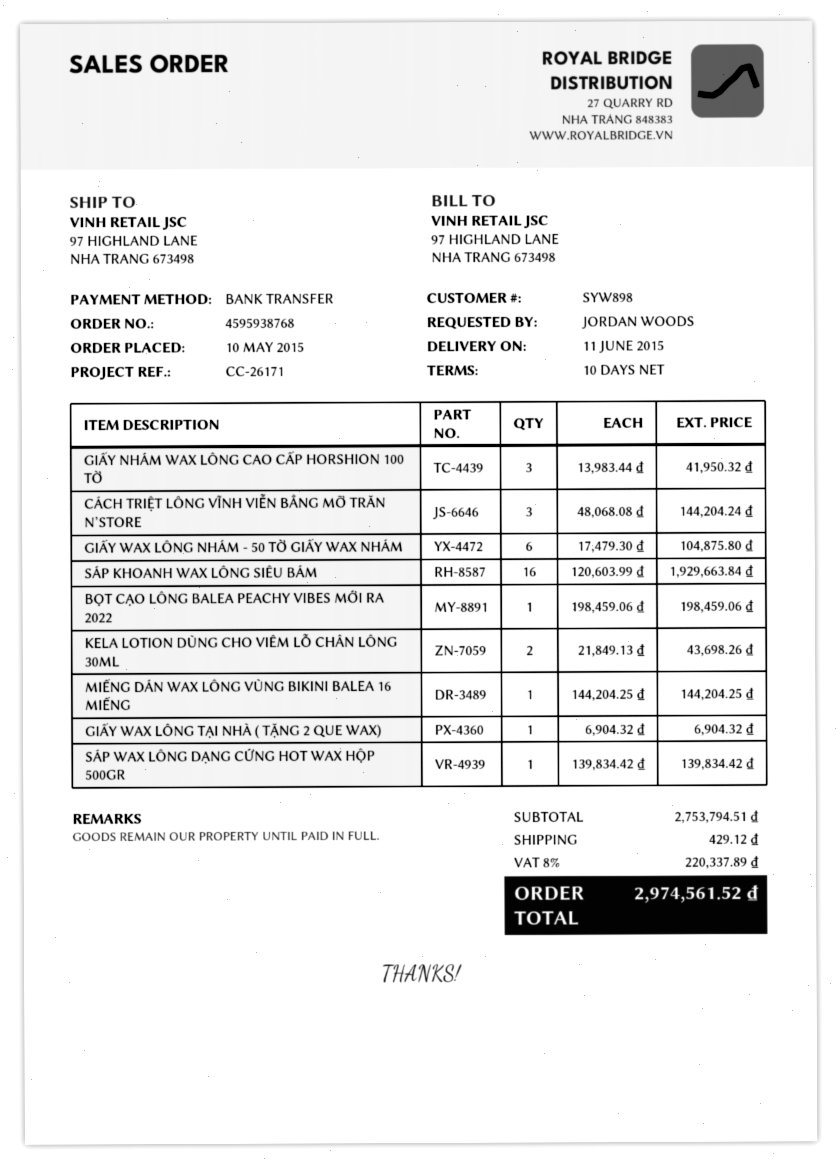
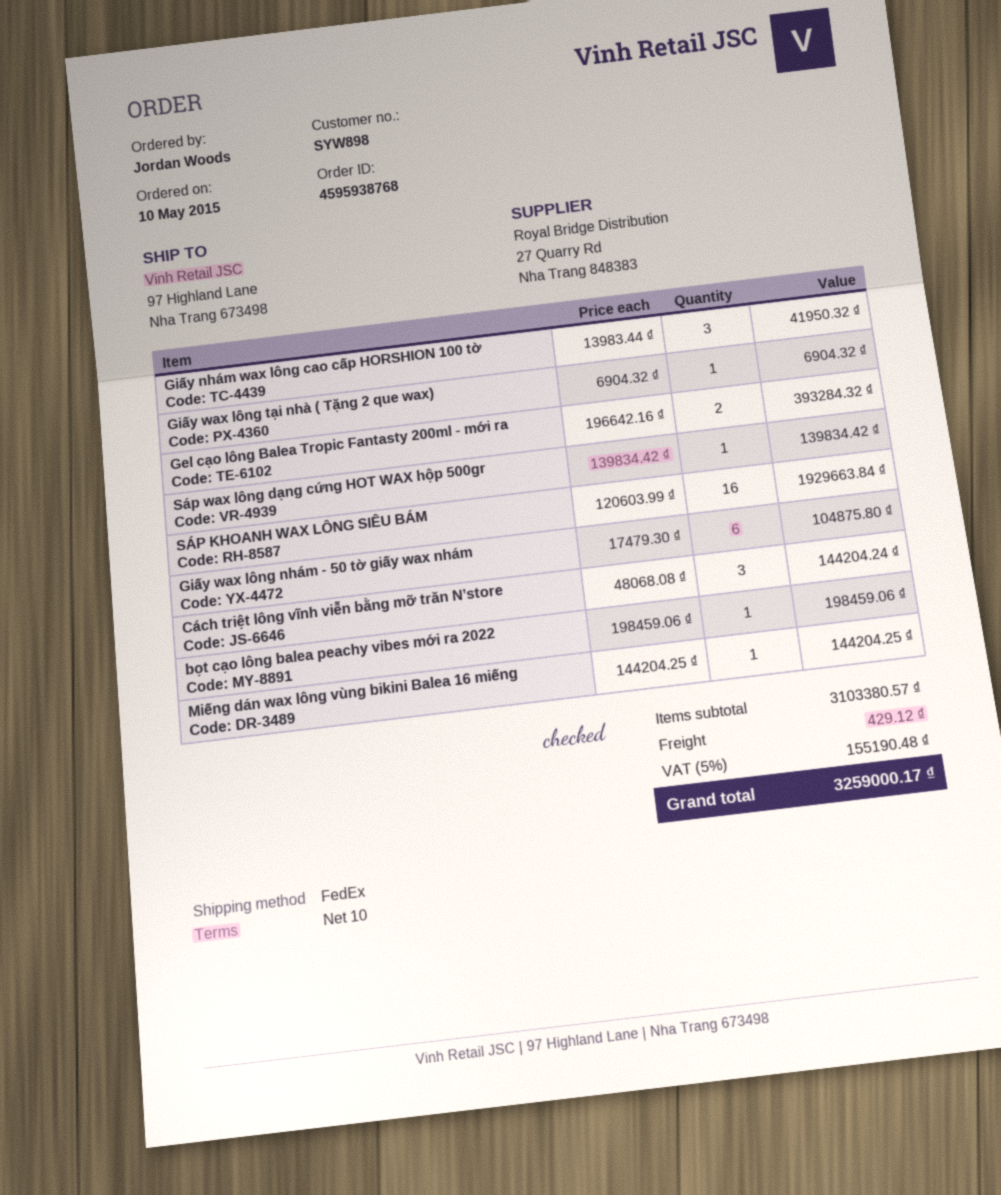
KELA LOTION DÙNG CHO VIÊM LỖ CHÂN LÔNG 30ML: 2 x 21849.13 = 43698.26 -> none
Gel cạo lông Balea Tropic Fantasty 200ml - mới ra: none -> 2 x 196642.16 = 393284.32
subtotal: 2753794.51 -> 3103380.57
tax: 8% = 220337.89 -> 5% = 155190.48
total: 2974561.52 -> 3259000.17

